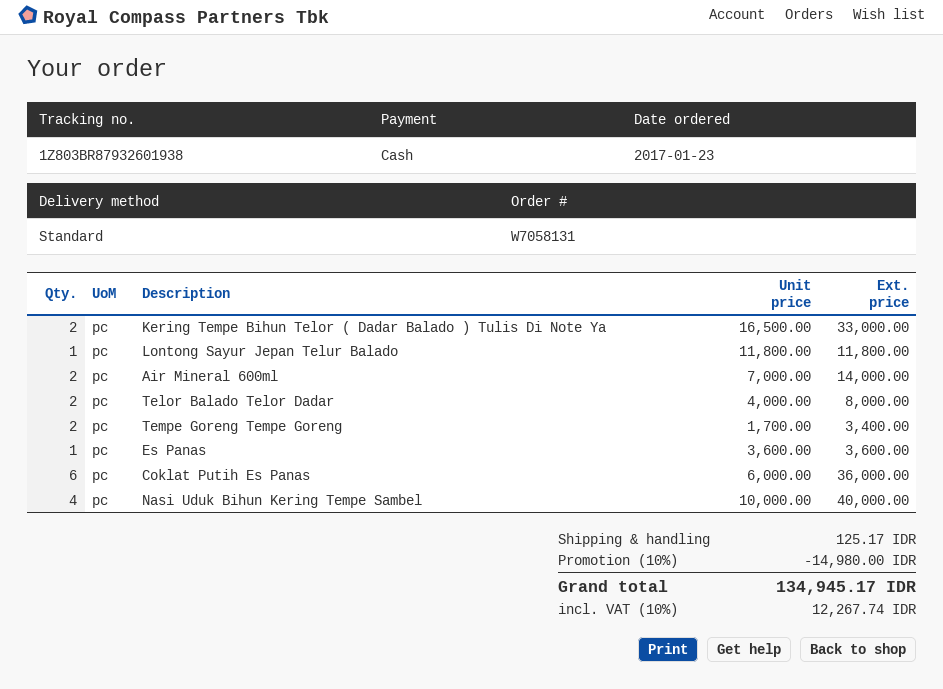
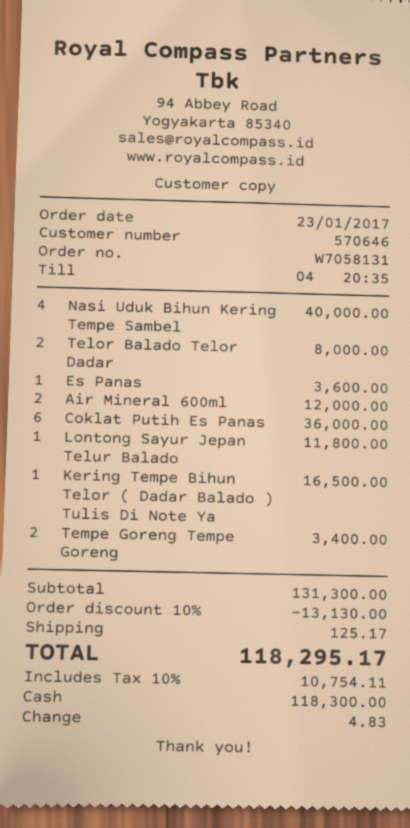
Kering Tempe Bihun Telor ( Dadar Balado ) Tulis Di Note Ya: 2 for 33000.00 -> 1 for 16500.00
Air Mineral 600ml: 2 for 14000.00 -> 2 for 12000.00
discount: 10% = 14980.00 -> 10% = 13130.00
tax: 10% = 12267.74 -> 10% = 10754.11
total: 134945.17 -> 118295.17

